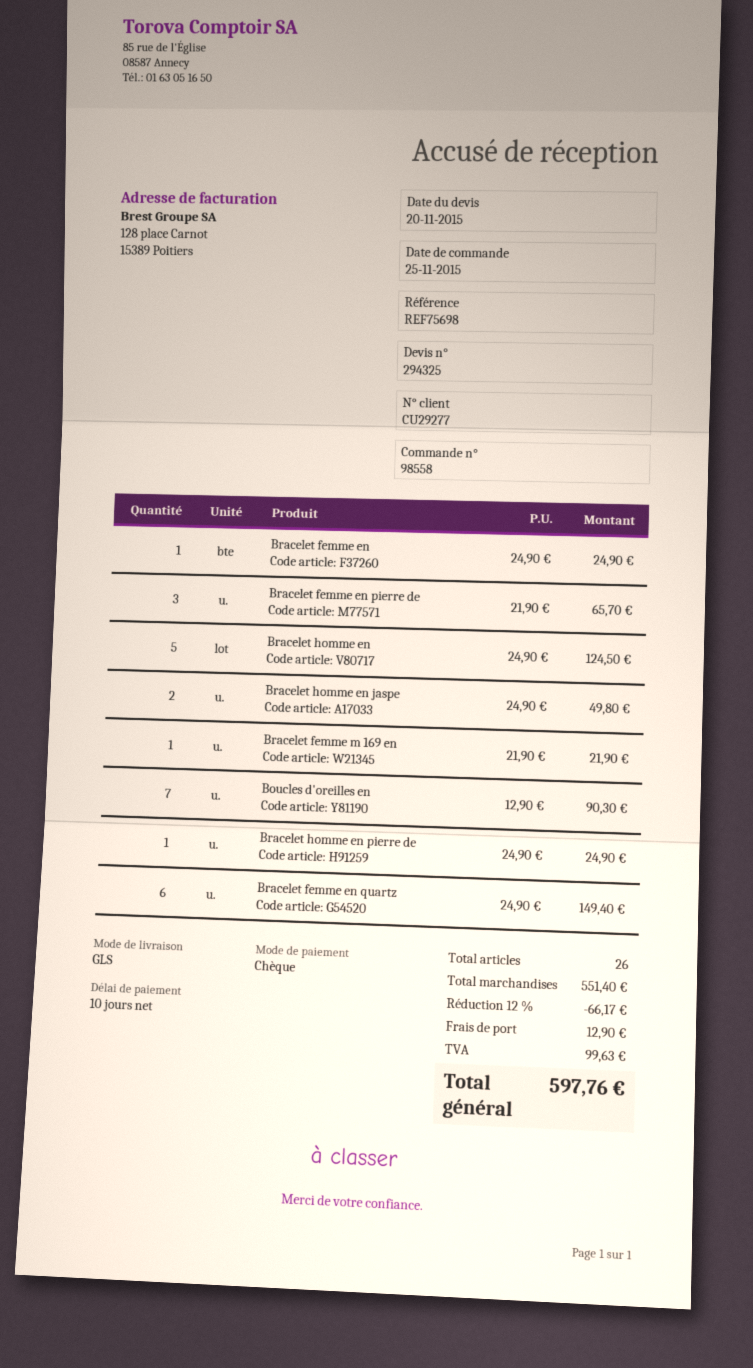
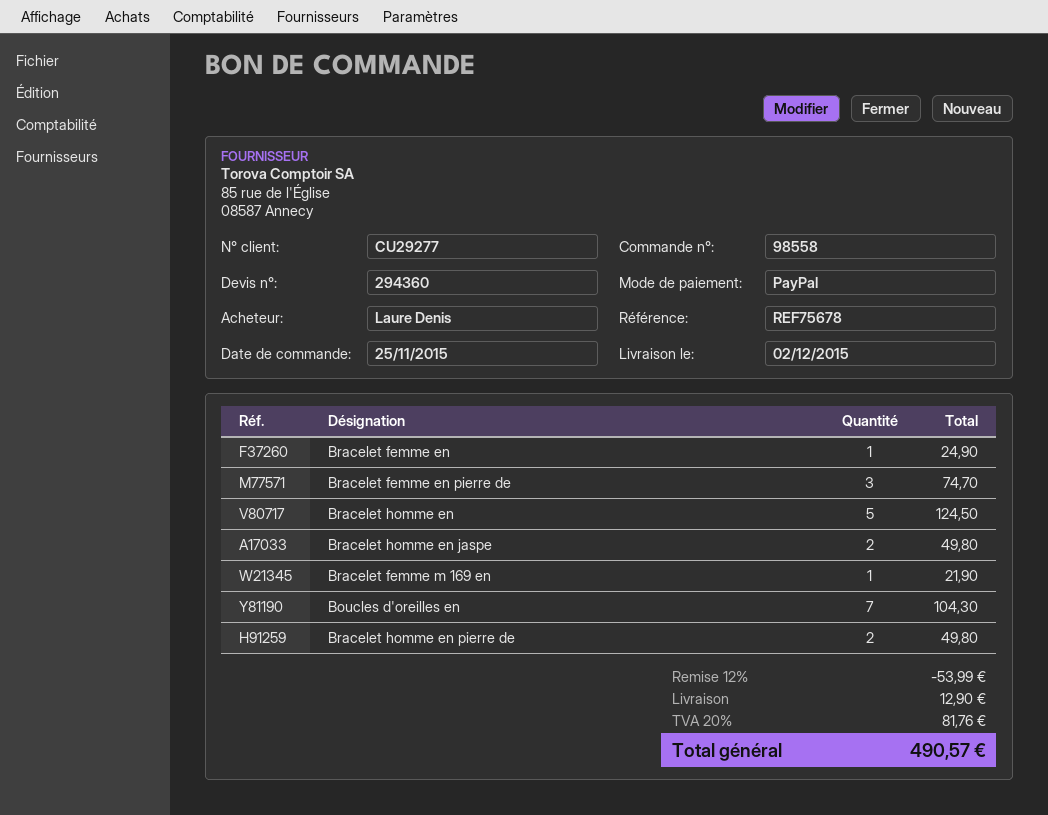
quote number: 294325 -> 294360
reference: REF75698 -> REF75678
payment method: cheque -> PayPal
Bracelet femme en pierre de: 3 for 65.70 -> 3 for 74.70
Boucles d'oreilles en: 7 for 90.30 -> 7 for 104.30
Bracelet homme en pierre de: 1 for 24.90 -> 2 for 49.80
Bracelet femme en quartz: 6 for 149.40 -> none
discount: 12% = 66.17 -> 12% = 53.99
tax: 99.63 -> 81.76
total: 597.76 -> 490.57

